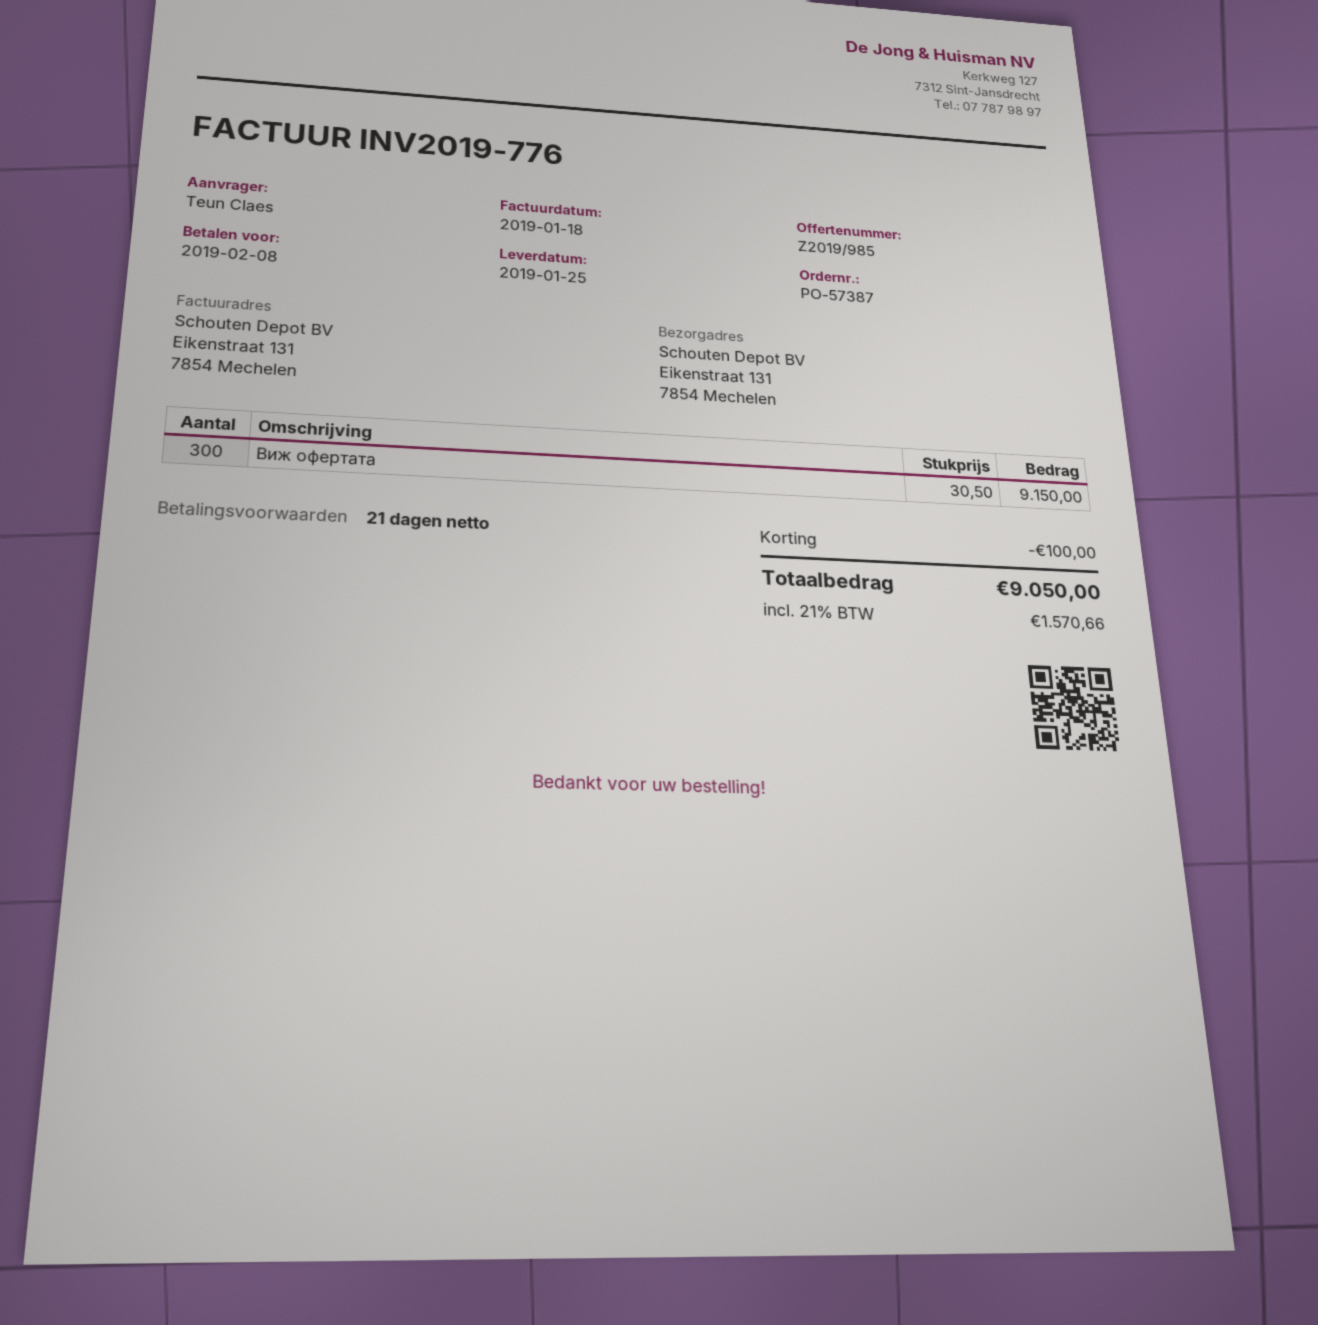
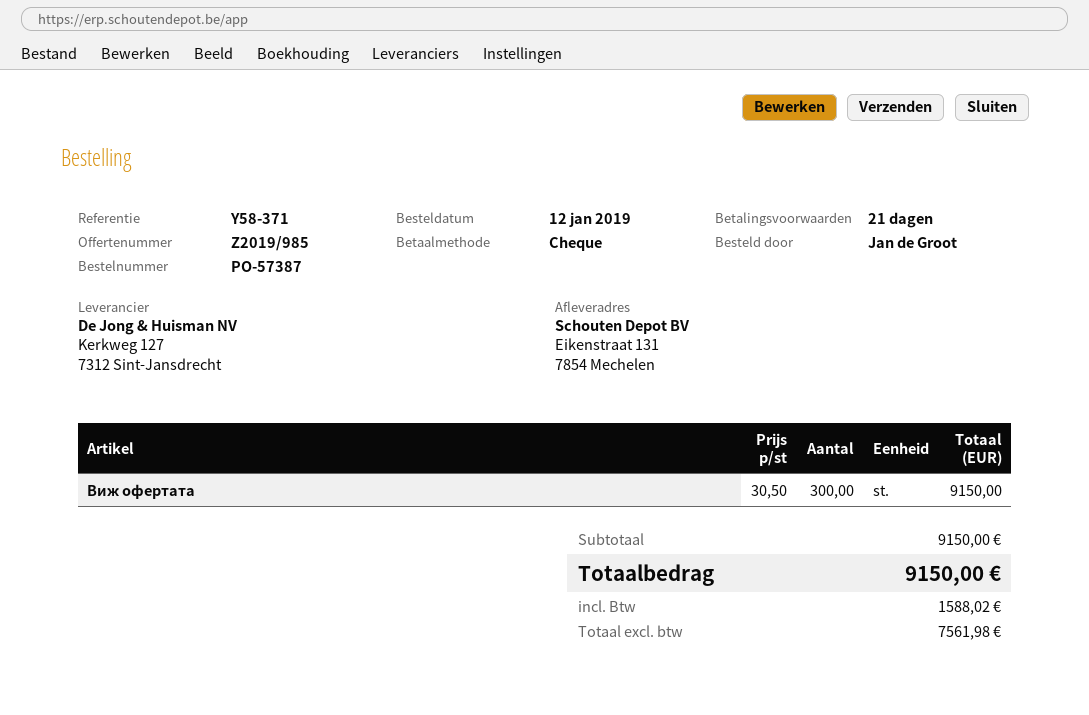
ordered by: Teun Claes -> Jan de Groot
discount: 100.00 -> none
tax: 1570.66 -> 1588.02
total: 9050.00 -> 9150.00

